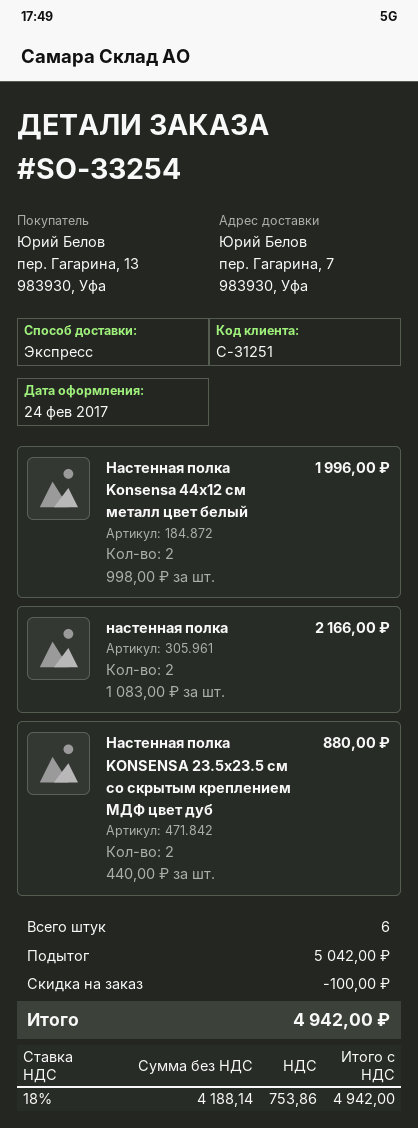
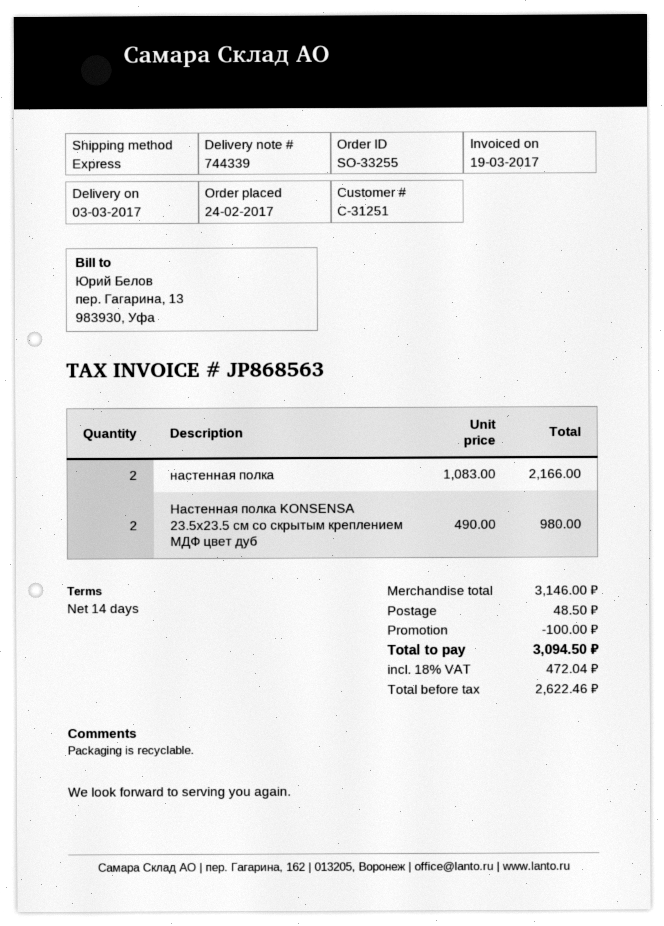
order number: SO-33254 -> SO-33255
Настенная полка Konsensa 44x12 см металл цвет белый: 2 x 998.00 = 1996.00 -> none
Настенная полка KONSENSA 23.5x23.5 см со скрытым креплением МДФ цвет дуб: 2 x 440.00 = 880.00 -> 2 x 490.00 = 980.00
subtotal: 5042.00 -> 3146.00
shipping: none -> 48.50
net: 4188.14 -> 2622.46
tax: 18% = 753.86 -> 18% = 472.04
total: 4942.00 -> 3094.50

